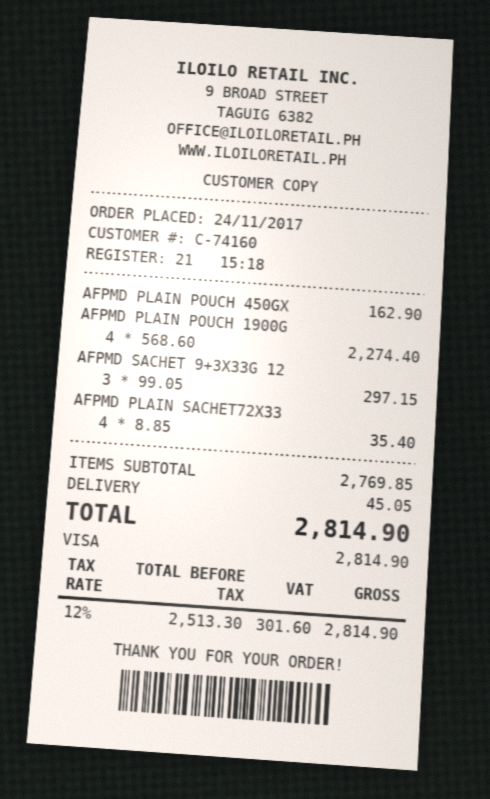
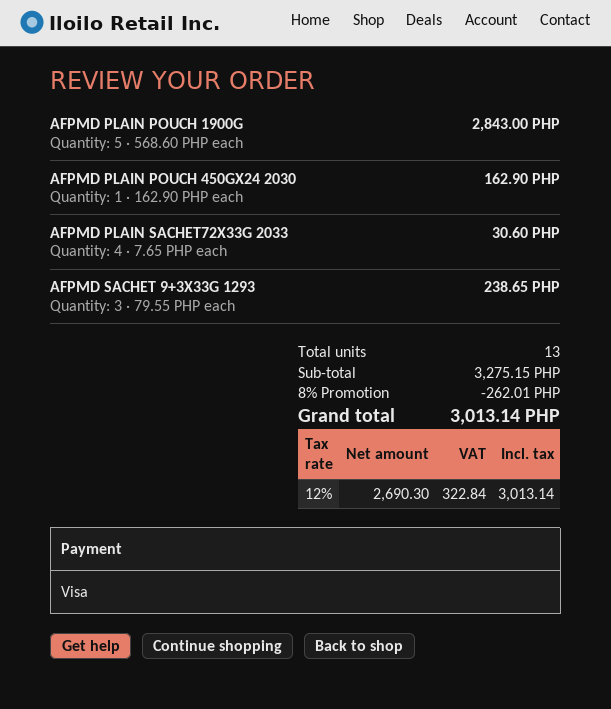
AFPMD PLAIN POUCH 1900G: 4 x 568.60 = 2274.40 -> 5 x 568.60 = 2843.00
AFPMD SACHET 9+3X33G 12: 3 x 99.05 = 297.15 -> 3 x 79.55 = 238.65
AFPMD PLAIN SACHET72X33: 4 x 8.85 = 35.40 -> 4 x 7.65 = 30.60
subtotal: 2769.85 -> 3275.15
discount: none -> 8% = 262.01
shipping: 45.05 -> none
net: 2513.30 -> 2690.30
tax: 12% = 301.60 -> 12% = 322.84
total: 2814.90 -> 3013.14

